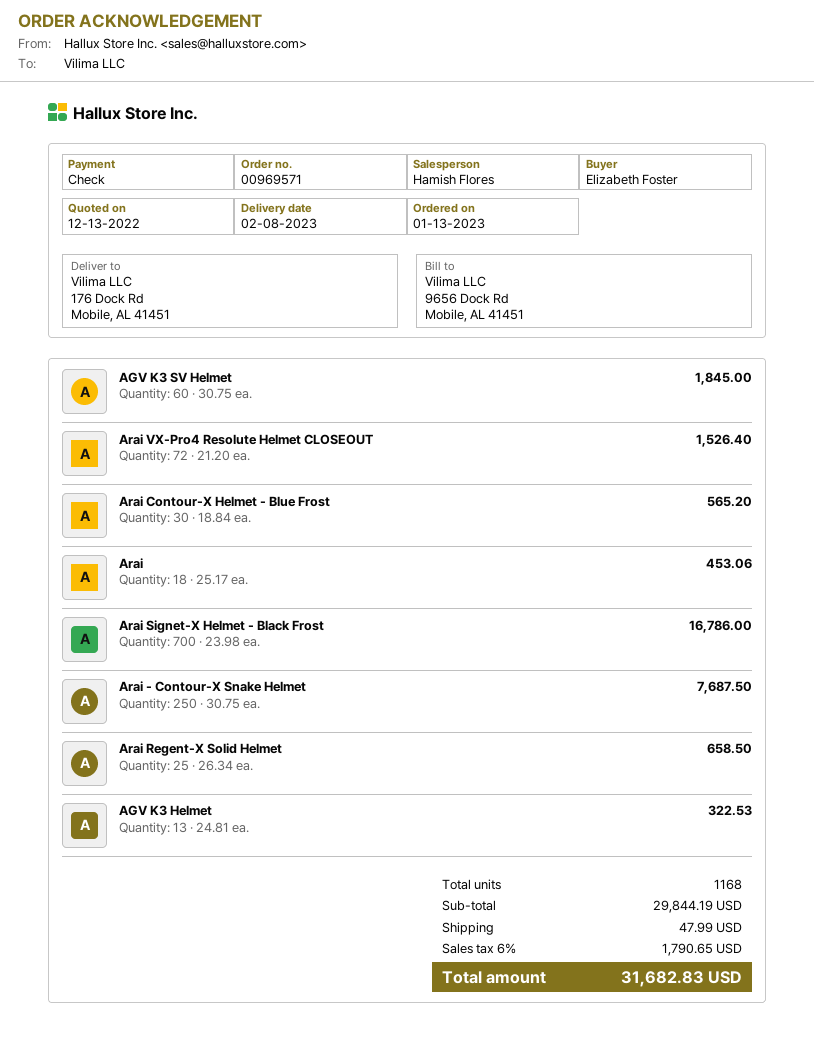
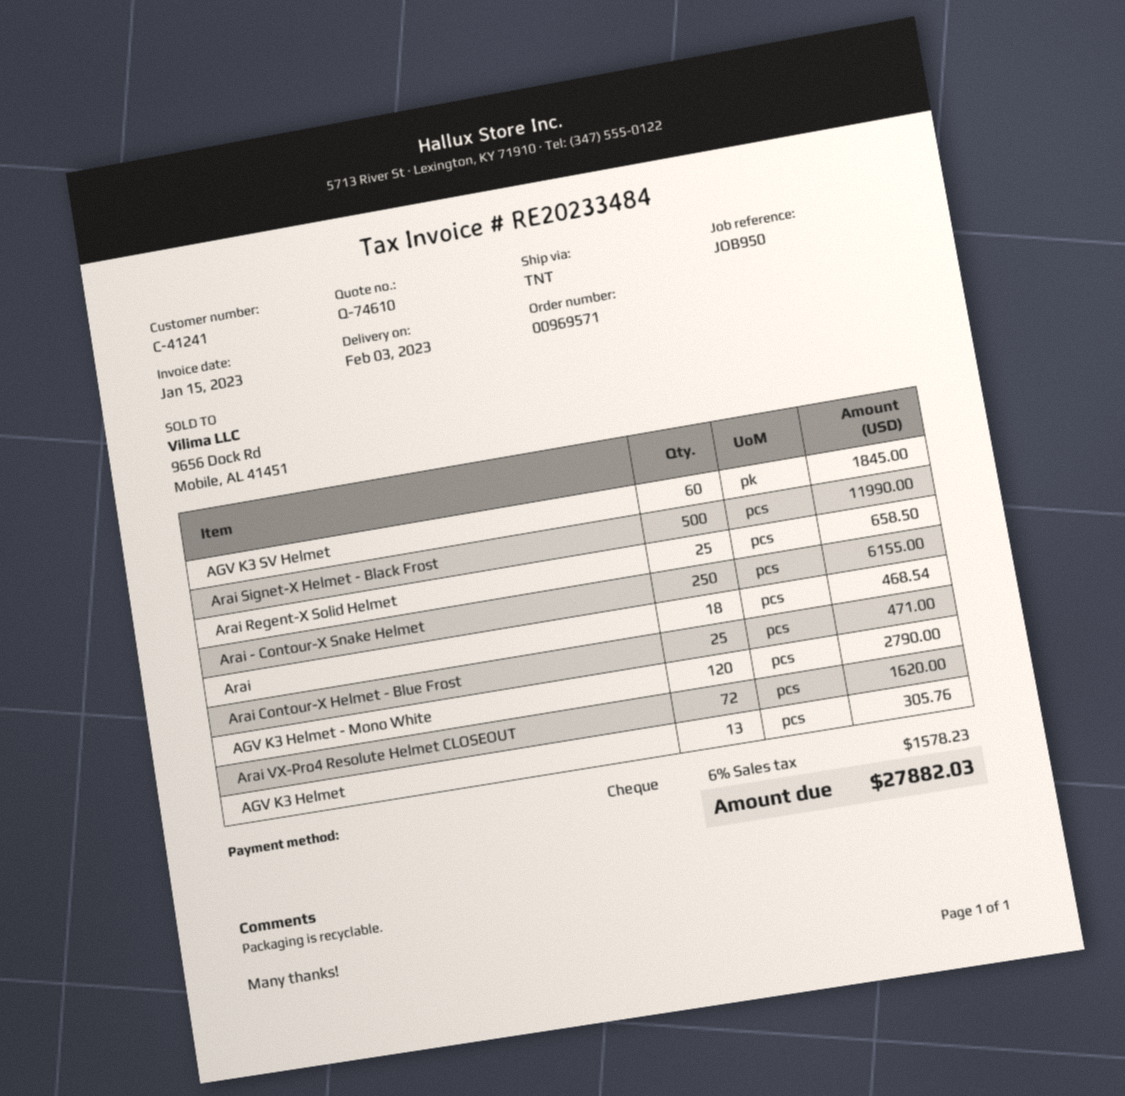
delivery date: 2023-02-08 -> 2023-02-03
Arai VX-Pro4 Resolute Helmet CLOSEOUT: 72 for 1526.40 -> 72 for 1620.00
Arai Contour-X Helmet - Blue Frost: 30 for 565.20 -> 25 for 471.00
Arai: 18 for 453.06 -> 18 for 468.54
Arai Signet-X Helmet - Black Frost: 700 for 16786.00 -> 500 for 11990.00
Arai - Contour-X Snake Helmet: 250 for 7687.50 -> 250 for 6155.00
AGV K3 Helmet: 13 for 322.53 -> 13 for 305.76
AGV K3 Helmet - Mono White: none -> 120 for 2790.00
shipping: 47.99 -> none
tax: 6% = 1790.65 -> 6% = 1578.23
total: 31682.83 -> 27882.03

